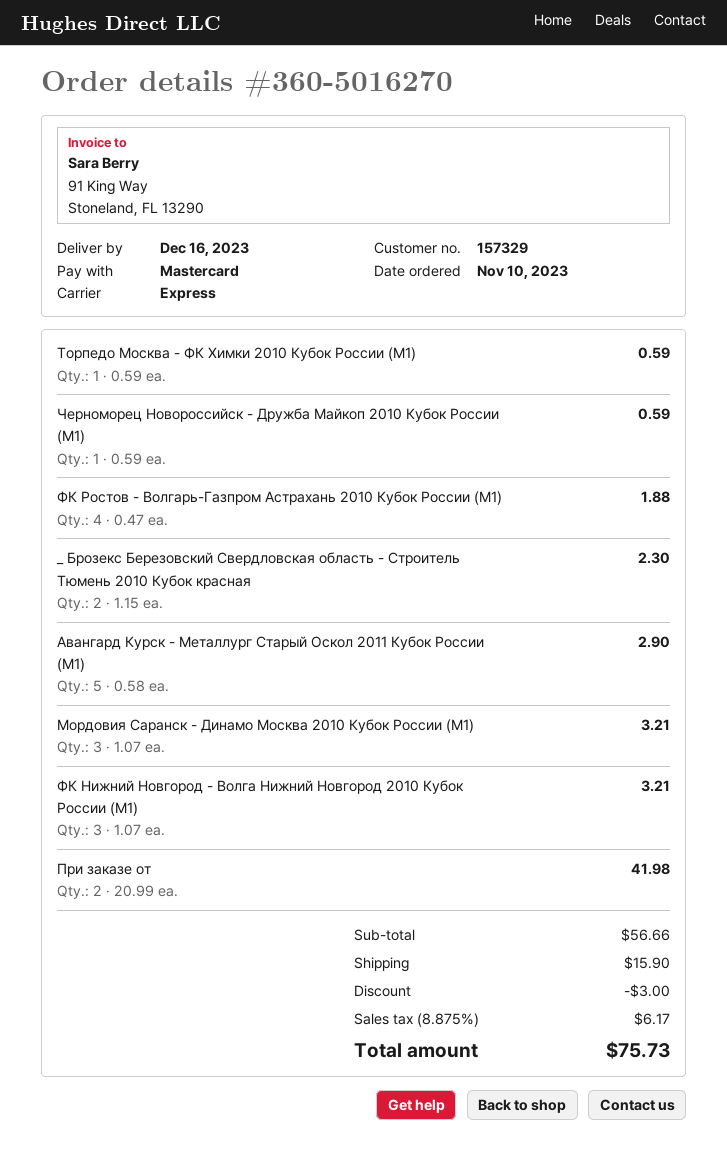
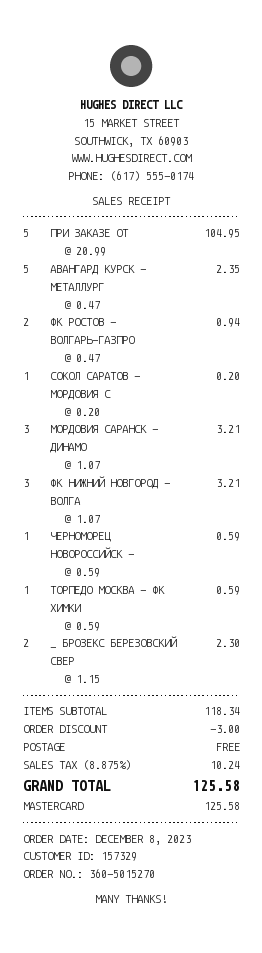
order number: 360-5016270 -> 360-5015270
order date: 2023-11-10 -> 2023-12-08
ФК Ростов - Волгарь-Газпром Астрахань 2010 Кубок России (М1): 4 x 0.47 = 1.88 -> 2 x 0.47 = 0.94
Авангард Курск - Металлург Старый Оскол 2011 Кубок России (М1): 5 x 0.58 = 2.90 -> 5 x 0.47 = 2.35
При заказе от: 2 x 20.99 = 41.98 -> 5 x 20.99 = 104.95
СОКОЛ САРАТОВ - МОРДОВИЯ С: none -> 1 x 0.20 = 0.20
subtotal: 56.66 -> 118.34
shipping: 15.90 -> 0.00
tax: 8.875% = 6.17 -> 8.875% = 10.24
total: 75.73 -> 125.58

